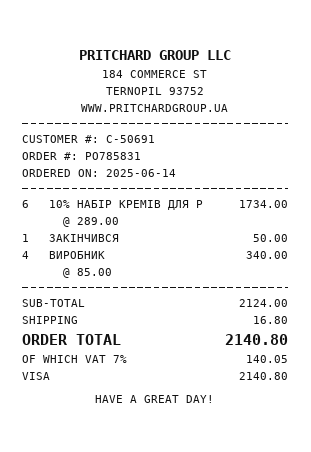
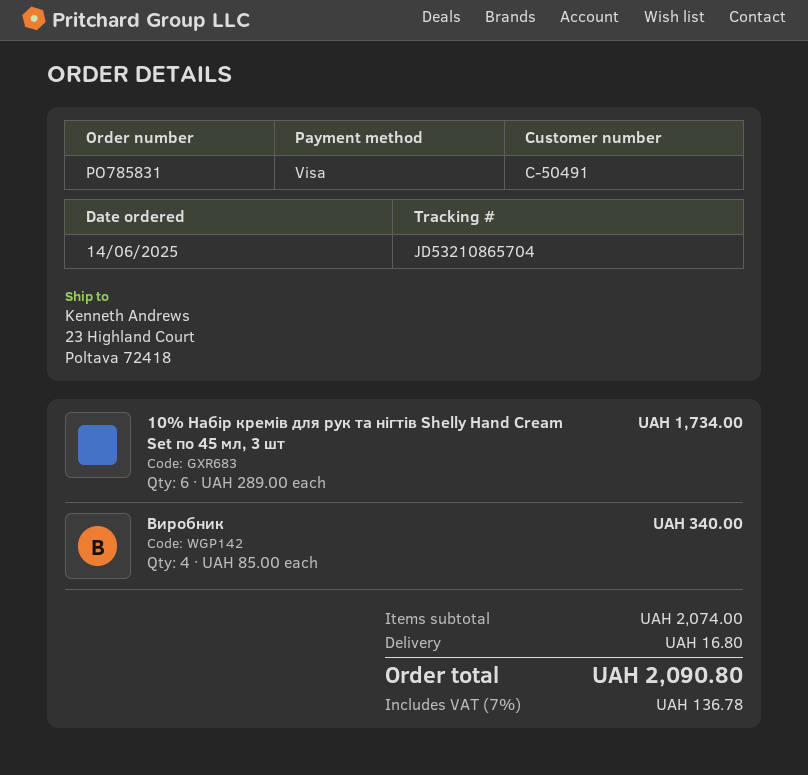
customer number: C-50691 -> C-50491
ЗАКІНЧИВСЯ: 1 x 50.00 = 50.00 -> none
subtotal: 2124.00 -> 2074.00
tax: 7% = 140.05 -> 7% = 136.78
total: 2140.80 -> 2090.80

